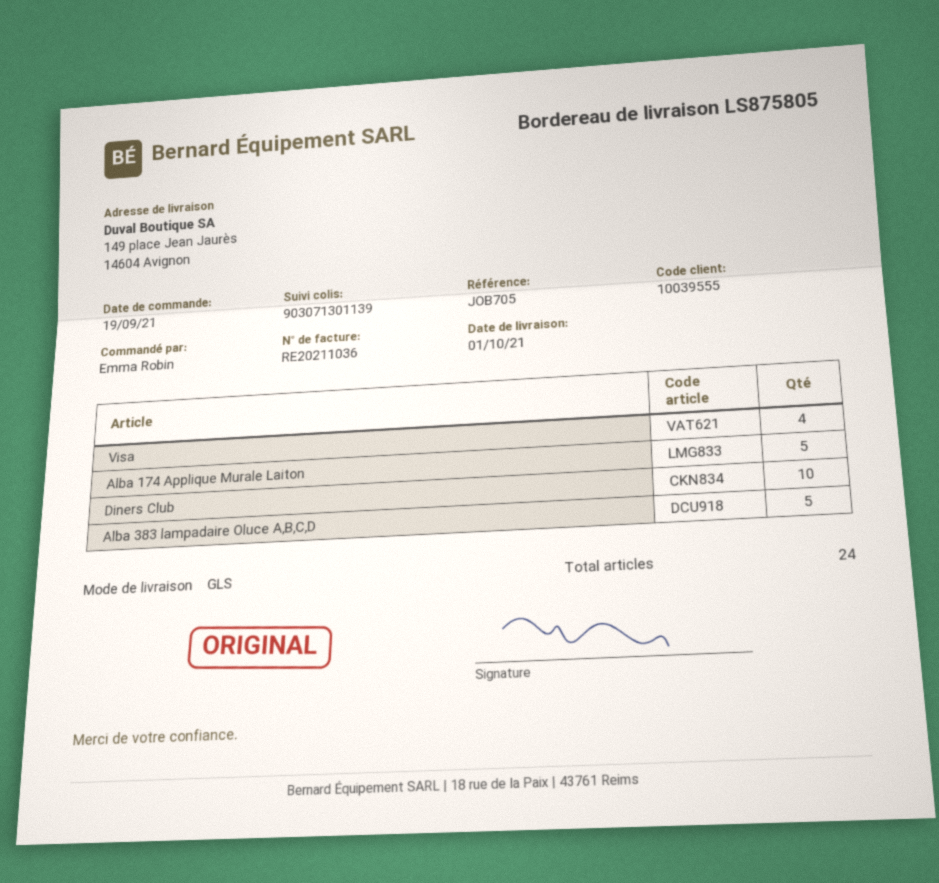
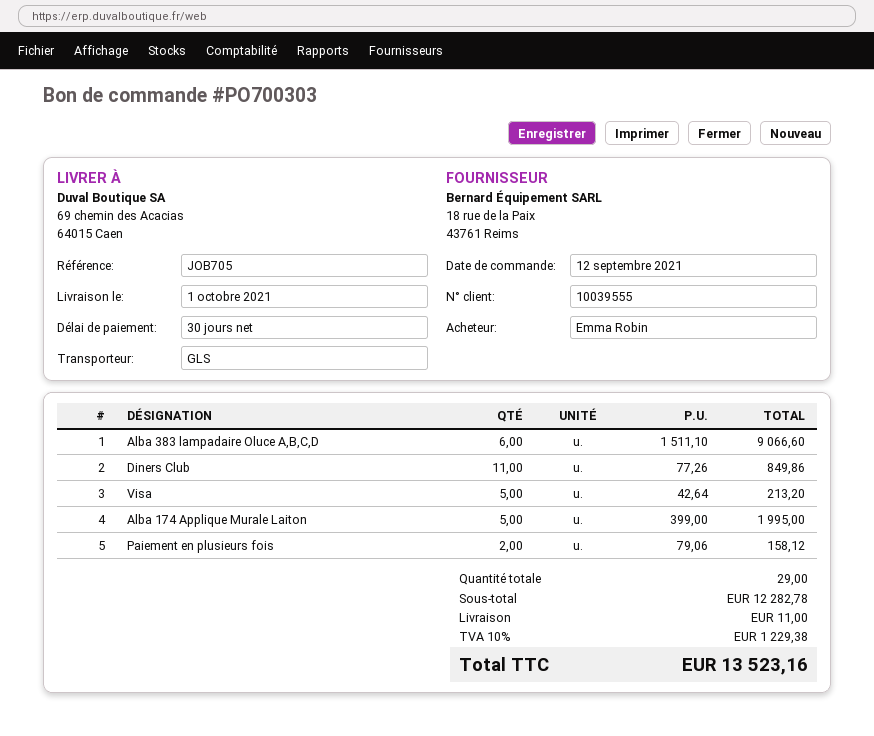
order date: 2021-09-19 -> 2021-09-12
ship to: 149 place Jean Jaurès, 14604 Avignon -> 69 chemin des Acacias, 64015 Caen
Visa: 4 -> 5
Diners Club: 10 -> 11
Alba 383 lampadaire Oluce A,B,C,D: 5 -> 6
Paiement en plusieurs fois: none -> 2
total quantity: 24 -> 29

